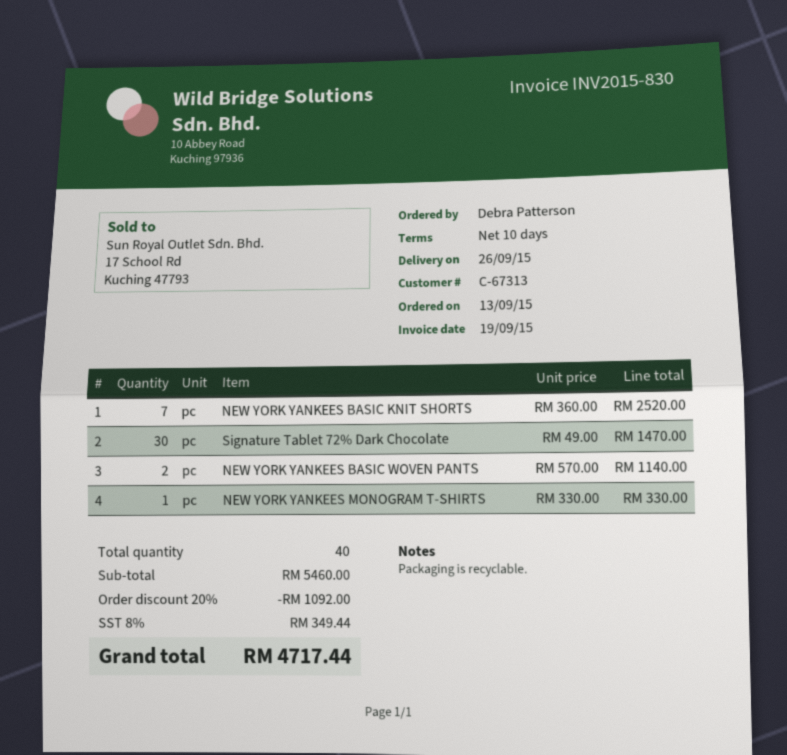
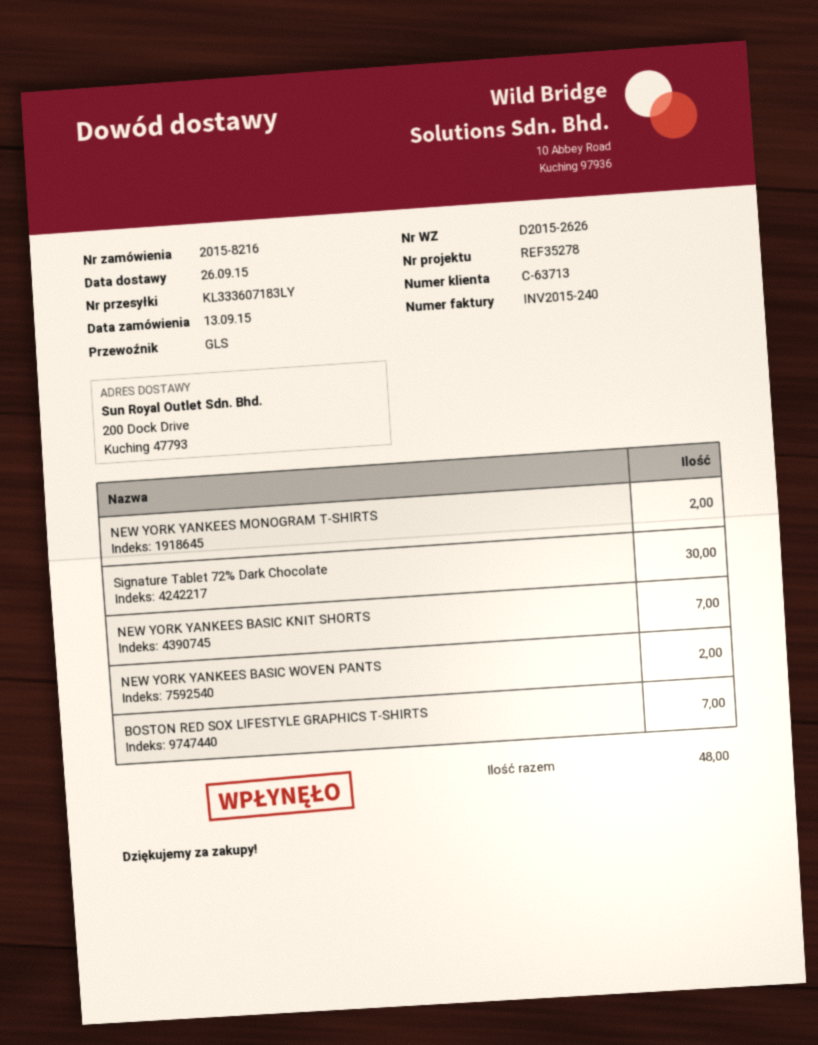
invoice number: INV2015-830 -> INV2015-240
customer number: C-67313 -> C-63713
NEW YORK YANKEES MONOGRAM T-SHIRTS: 1 -> 2
BOSTON RED SOX LIFESTYLE GRAPHICS T-SHIRTS: none -> 7
total quantity: 40 -> 48

